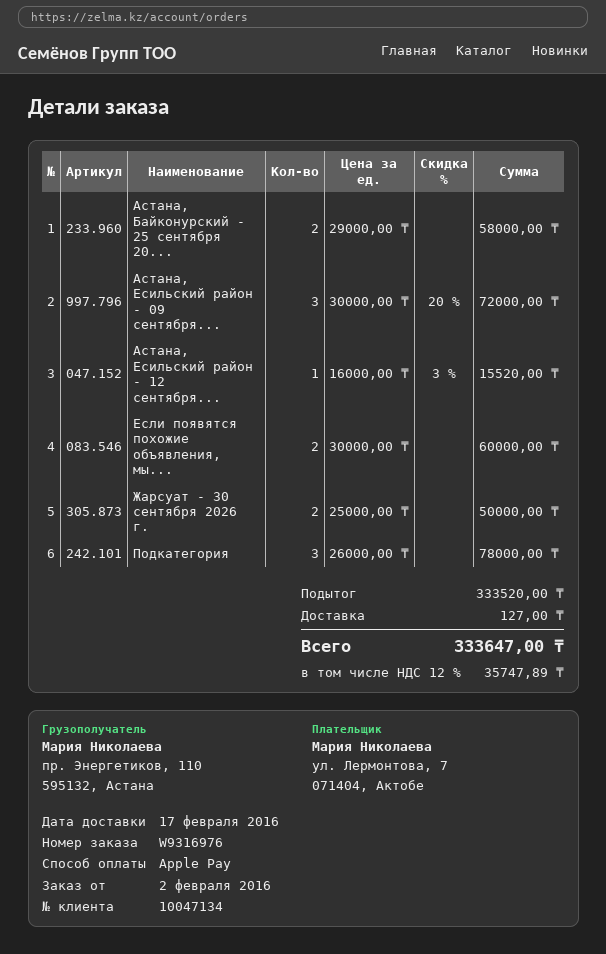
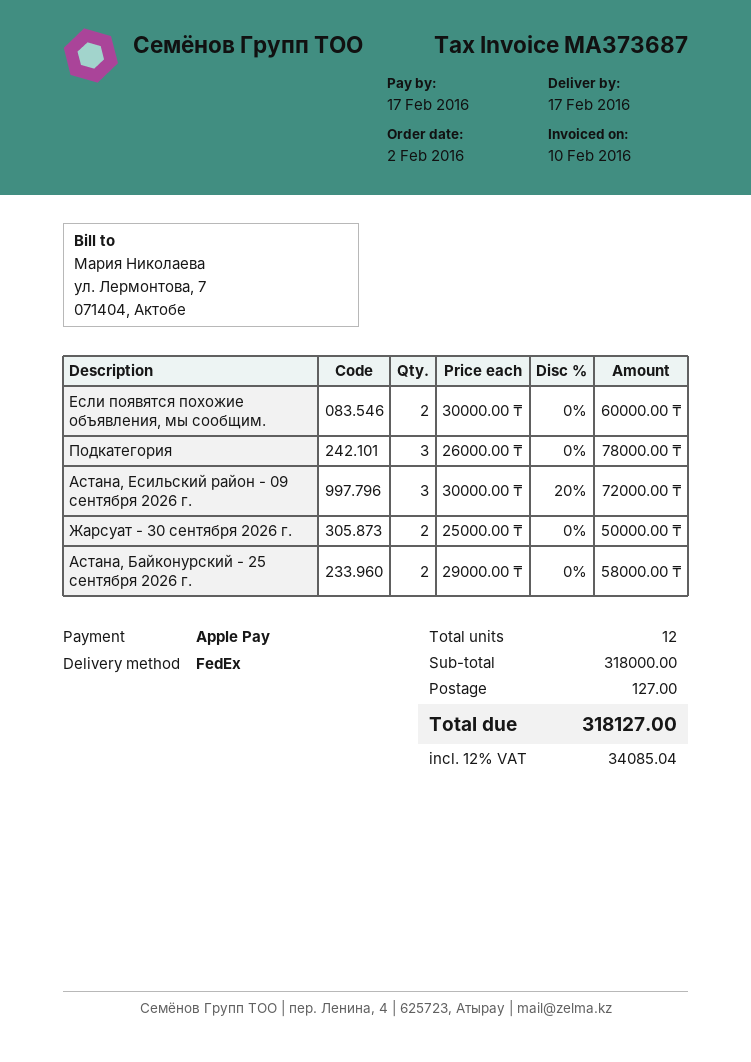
Астана, Есильский район - 12 сентября...: 1 x 16000.00 - 3% = 15520.00 -> none
subtotal: 333520.00 -> 318000.00
tax: 12% = 35747.89 -> 12% = 34085.04
total: 333647.00 -> 318127.00

